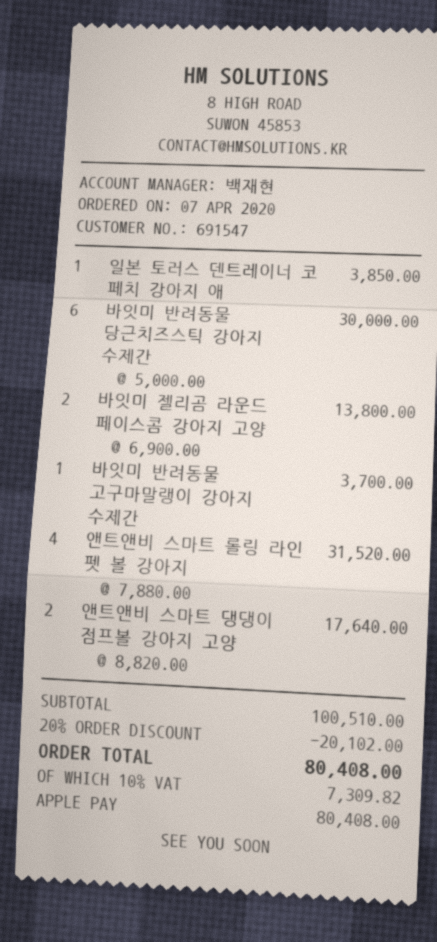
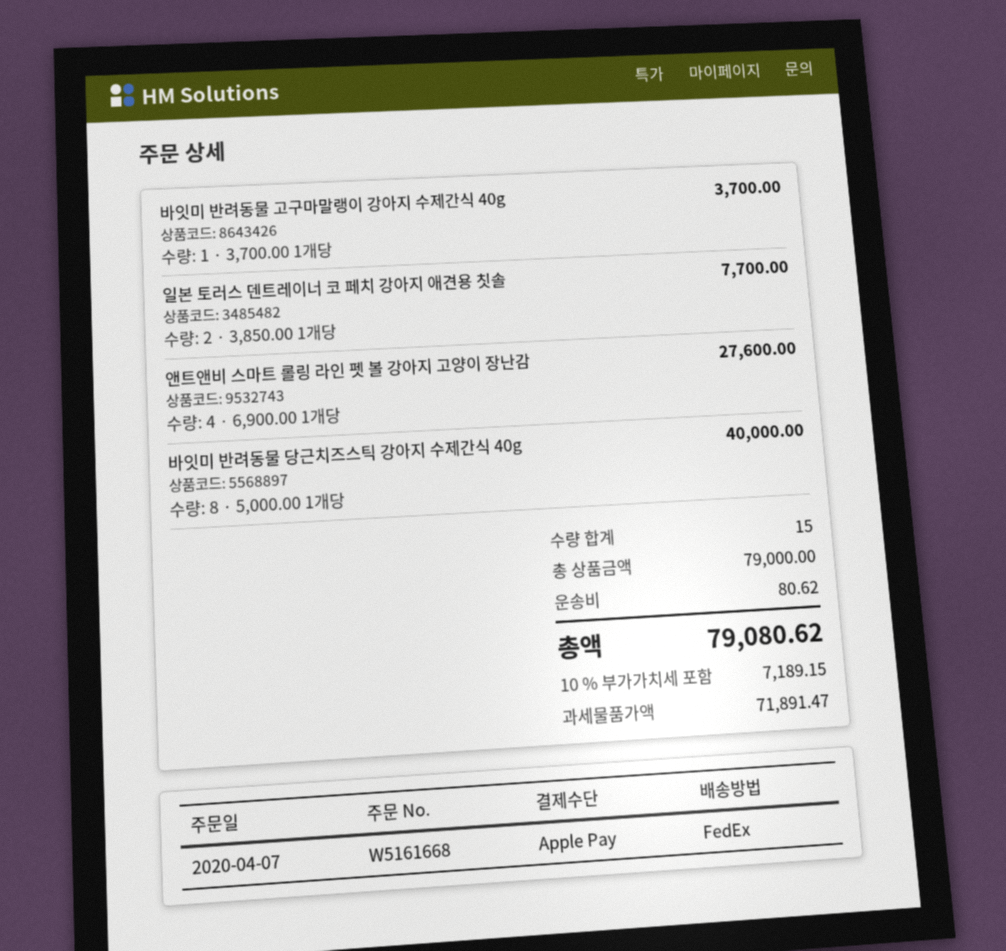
일본 토러스 덴트레이너 코 페치 강아지 애: 1 x 3850.00 = 3850.00 -> 2 x 3850.00 = 7700.00
바잇미 반려동물 당근치즈스틱 강아지 수제간: 6 x 5000.00 = 30000.00 -> 8 x 5000.00 = 40000.00
바잇미 젤리곰 라운드 페이스콤 강아지 고양: 2 x 6900.00 = 13800.00 -> none
앤트앤비 스마트 롤링 라인 펫 볼 강아지: 4 x 7880.00 = 31520.00 -> 4 x 6900.00 = 27600.00
앤트앤비 스마트 댕댕이 점프볼 강아지 고양: 2 x 8820.00 = 17640.00 -> none
subtotal: 100510.00 -> 79000.00
discount: 20% = 20102.00 -> none
shipping: none -> 80.62
tax: 10% = 7309.82 -> 10% = 7189.15
total: 80408.00 -> 79080.62

